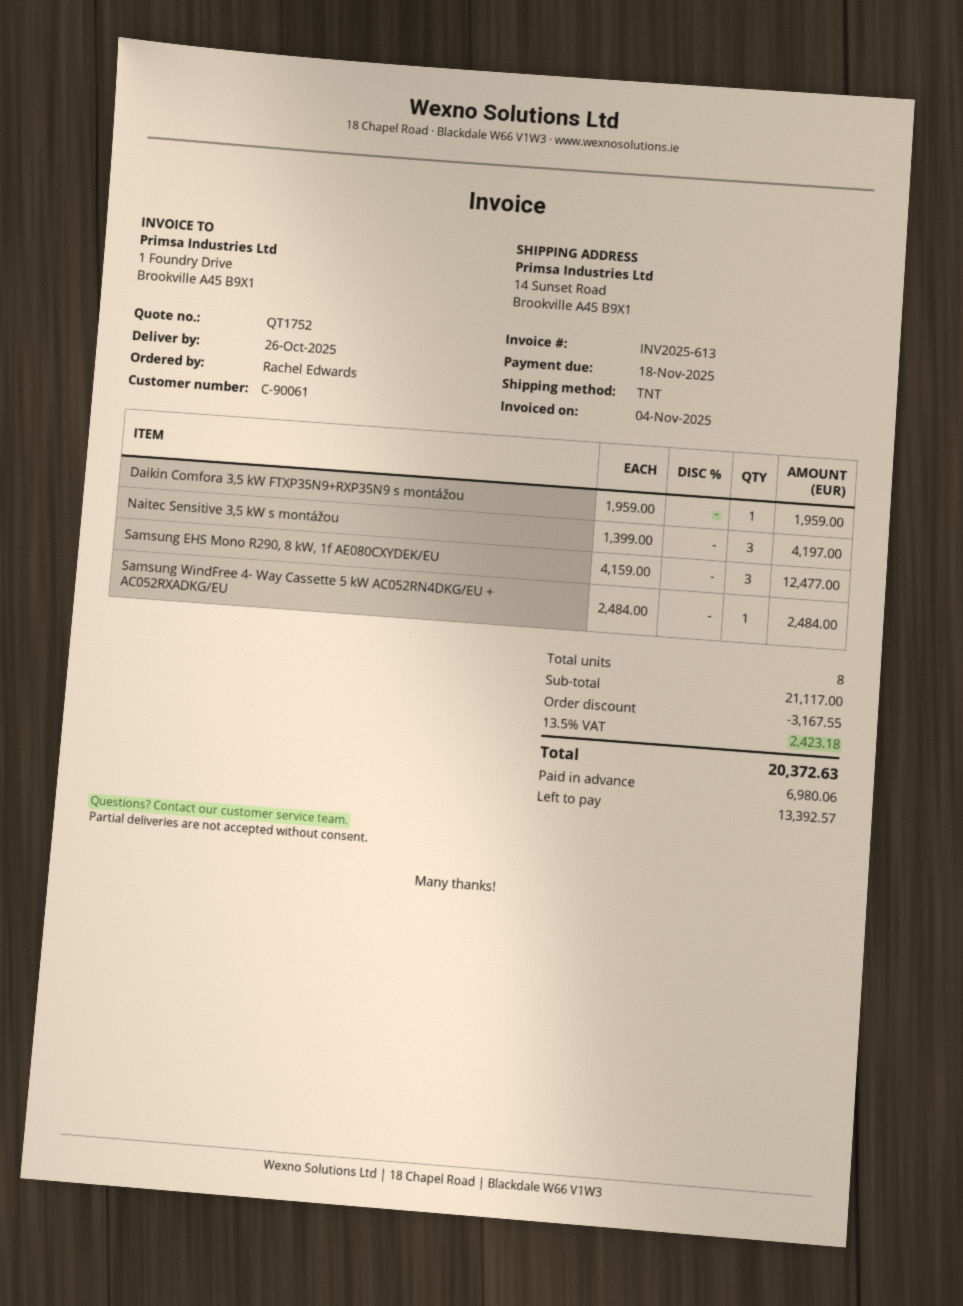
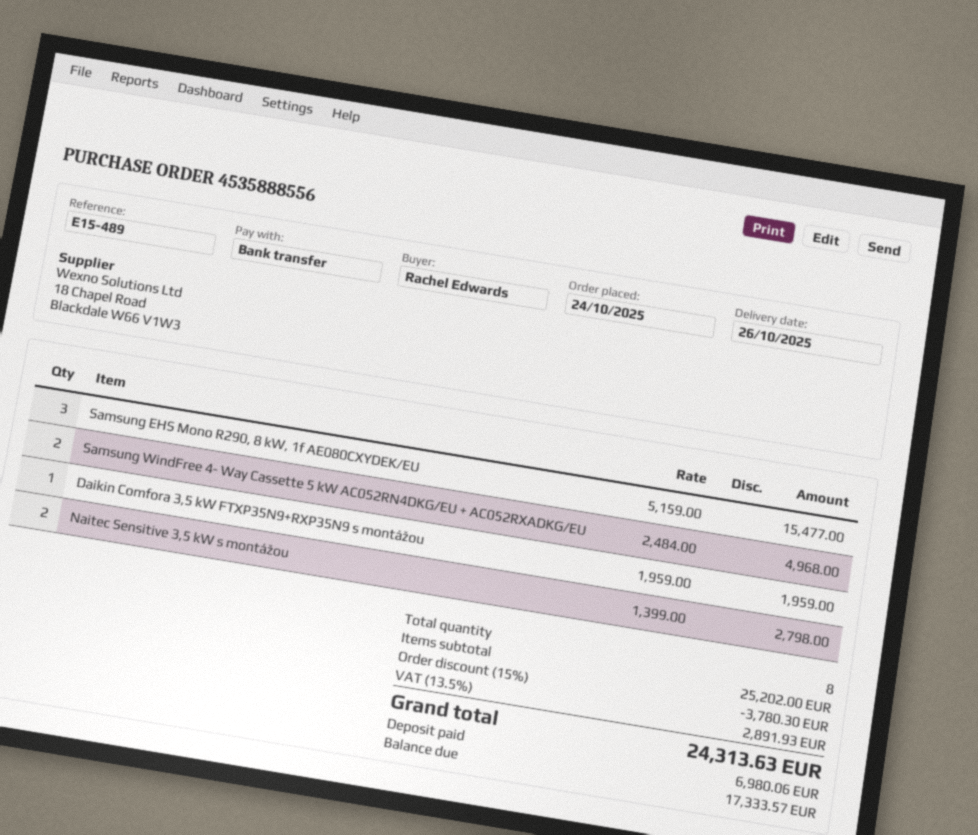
Naitec Sensitive 3,5 kW s montážou: 3 x 1399.00 = 4197.00 -> 2 x 1399.00 = 2798.00
Samsung EHS Mono R290, 8 kW, 1f AE080CXYDEK/EU: 3 x 4159.00 = 12477.00 -> 3 x 5159.00 = 15477.00
Samsung WindFree 4- Way Cassette 5 kW AC052RN4DKG/EU + AC052RXADKG/EU: 1 x 2484.00 = 2484.00 -> 2 x 2484.00 = 4968.00
subtotal: 21117.00 -> 25202.00
discount: 3167.55 -> 3780.30
tax: 13.5% = 2423.18 -> 13.5% = 2891.93
total: 20372.63 -> 24313.63
balance: 13392.57 -> 17333.57

